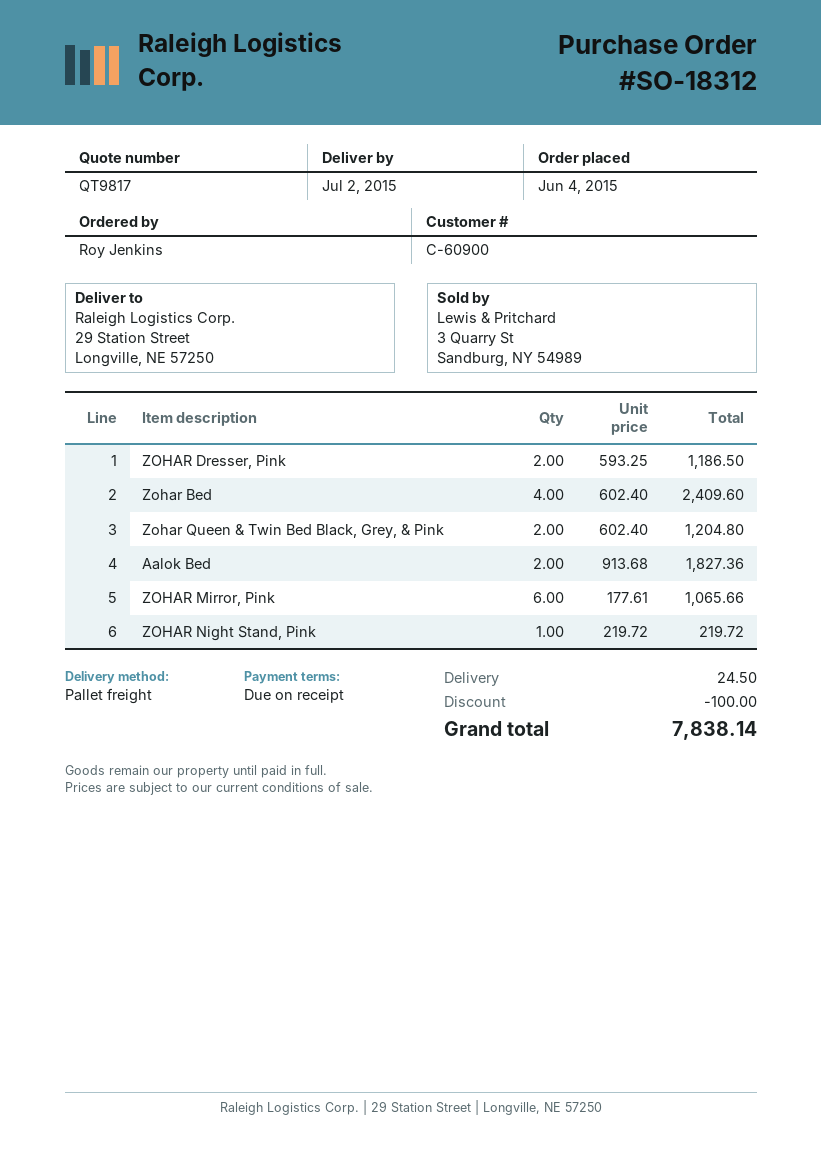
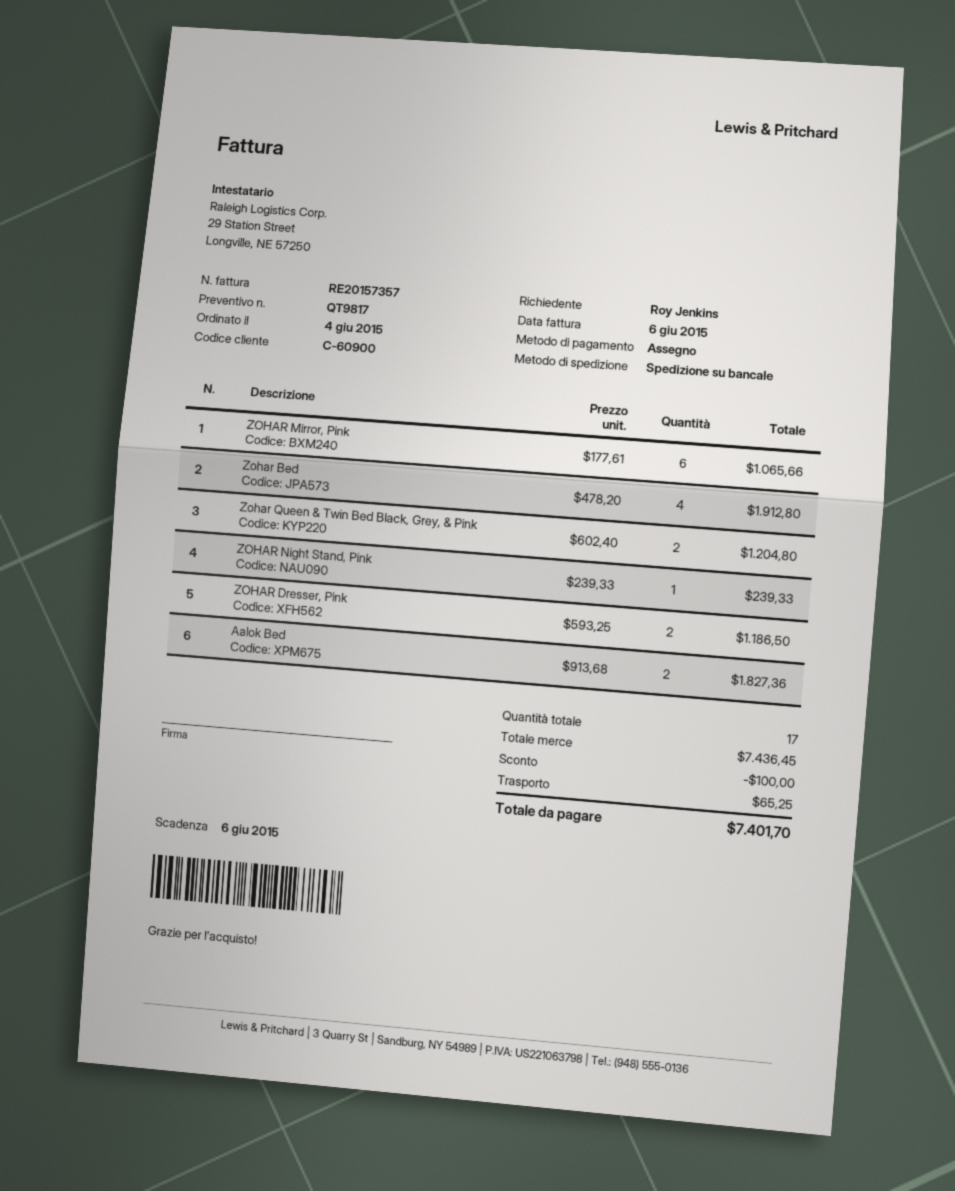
Zohar Bed: 4 x 602.40 = 2409.60 -> 4 x 478.20 = 1912.80
ZOHAR Night Stand, Pink: 1 x 219.72 = 219.72 -> 1 x 239.33 = 239.33
shipping: 24.50 -> 65.25
total: 7838.14 -> 7401.70

